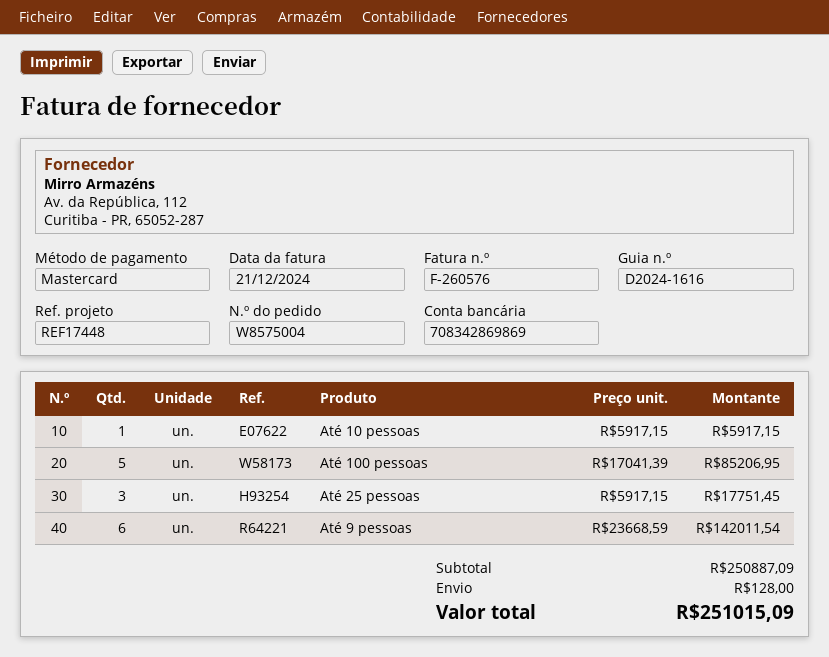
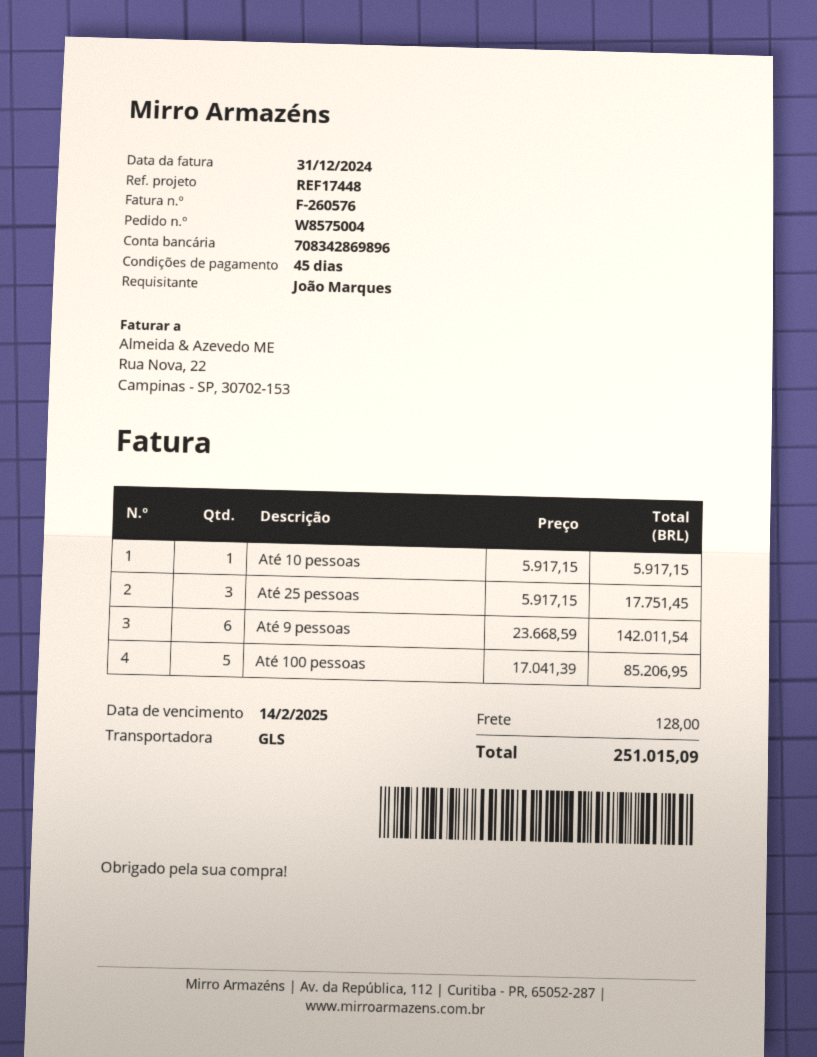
invoice date: 2024-12-21 -> 2024-12-31
bank account: 708342869869 -> 708342869896

